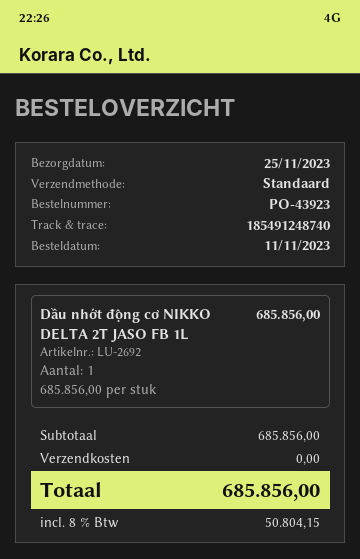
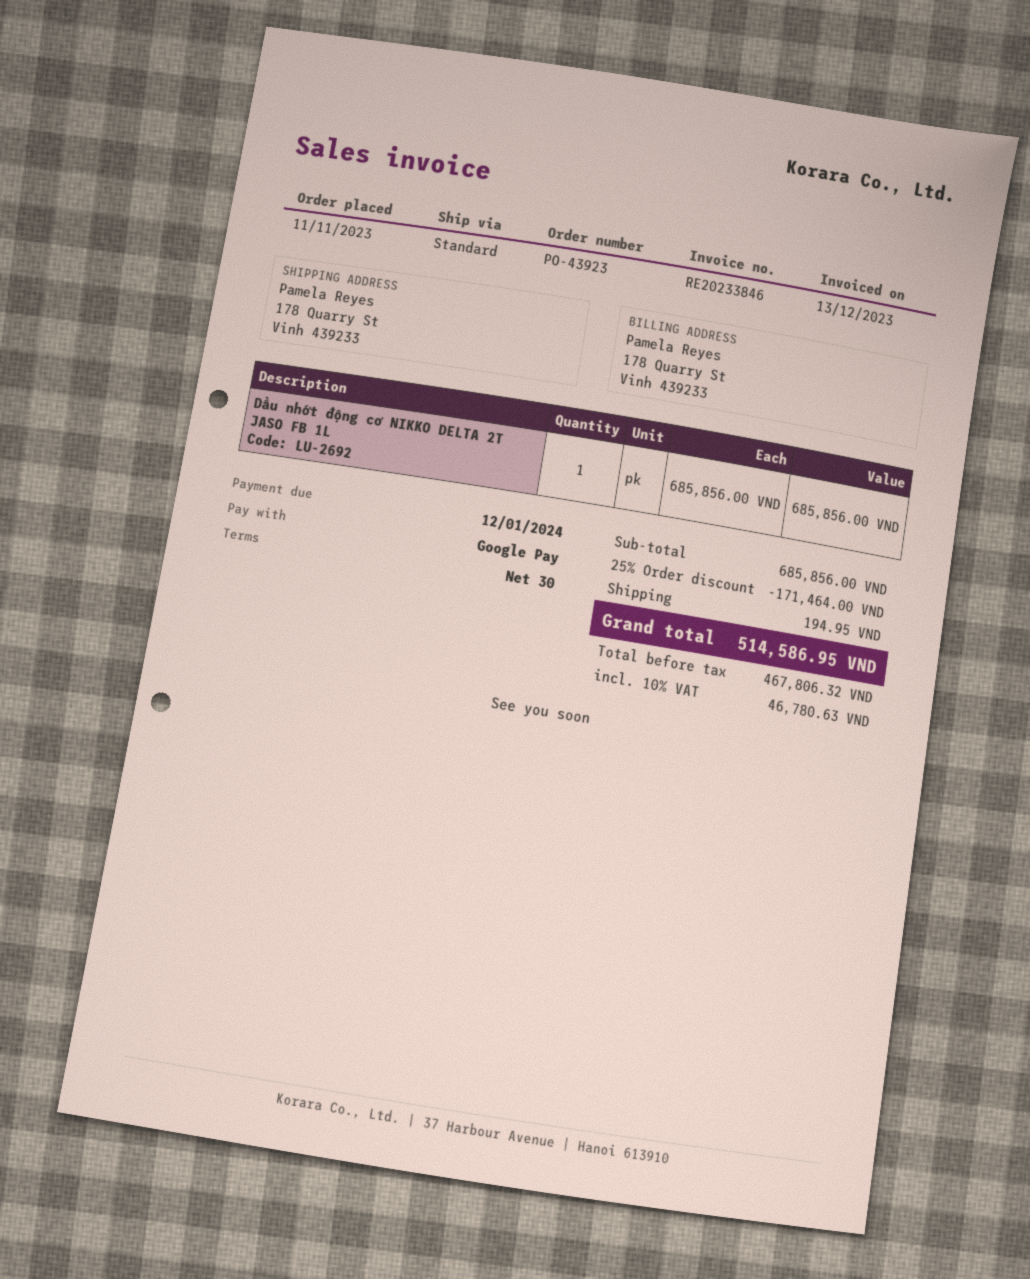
discount: none -> 25% = 171464.00
shipping: 0.00 -> 194.95
tax: 8% = 50804.15 -> 10% = 46780.63
total: 685856.00 -> 514586.95

